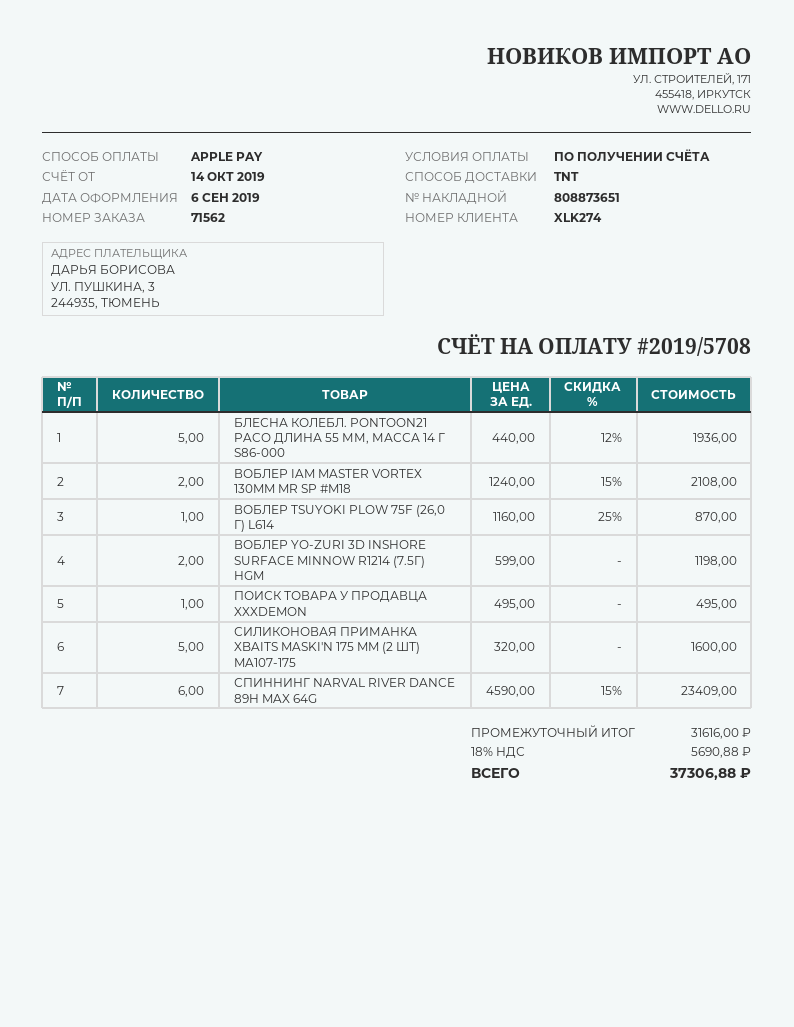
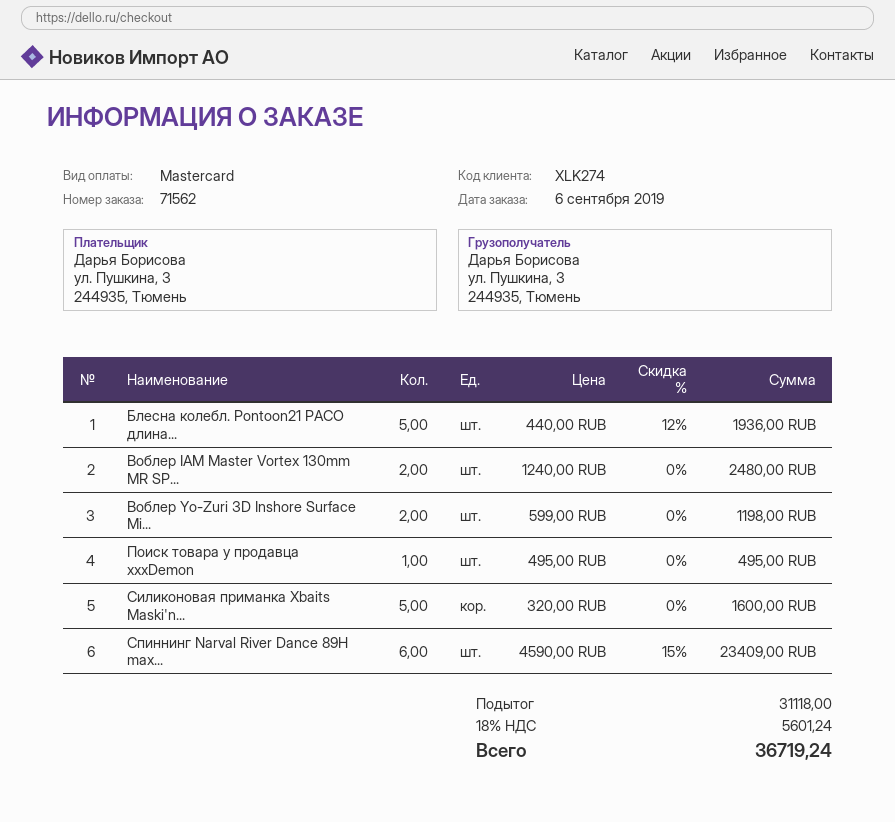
payment method: Apple Pay -> Mastercard
ВОБЛЕР IAM MASTER VORTEX 130MM MR SP #M18: 2 x 1240.00 - 15% = 2108.00 -> 2 x 1240.00 = 2480.00
ВОБЛЕР TSUYOKI PLOW 75F (26,0 Г) L614: 1 x 1160.00 - 25% = 870.00 -> none
subtotal: 31616.00 -> 31118.00
tax: 18% = 5690.88 -> 18% = 5601.24
total: 37306.88 -> 36719.24

